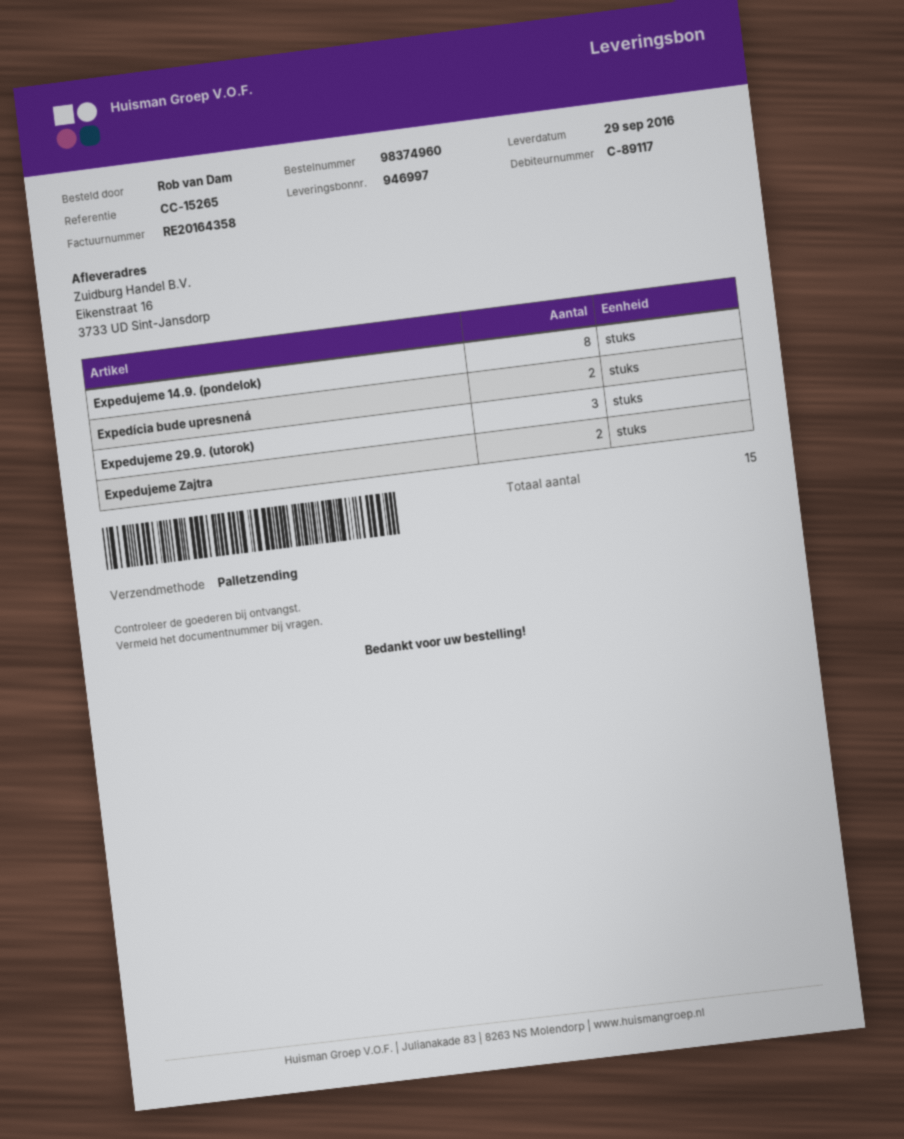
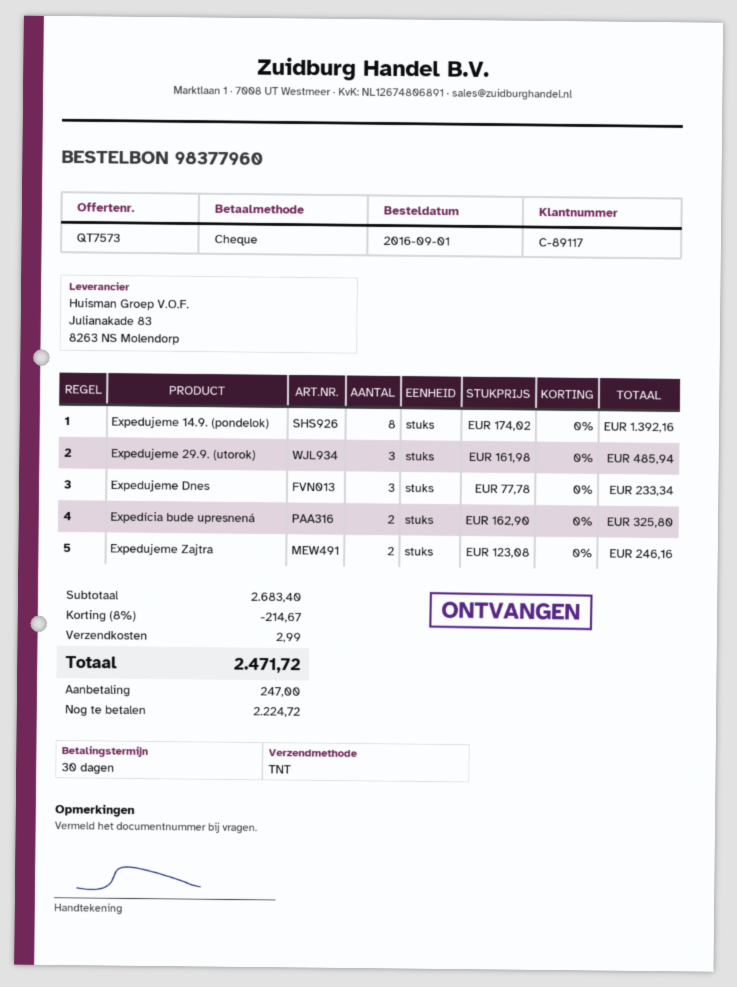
order number: 98374960 -> 98377960
shipping method: pallet freight -> TNT
Expedujeme Dnes: none -> 3

